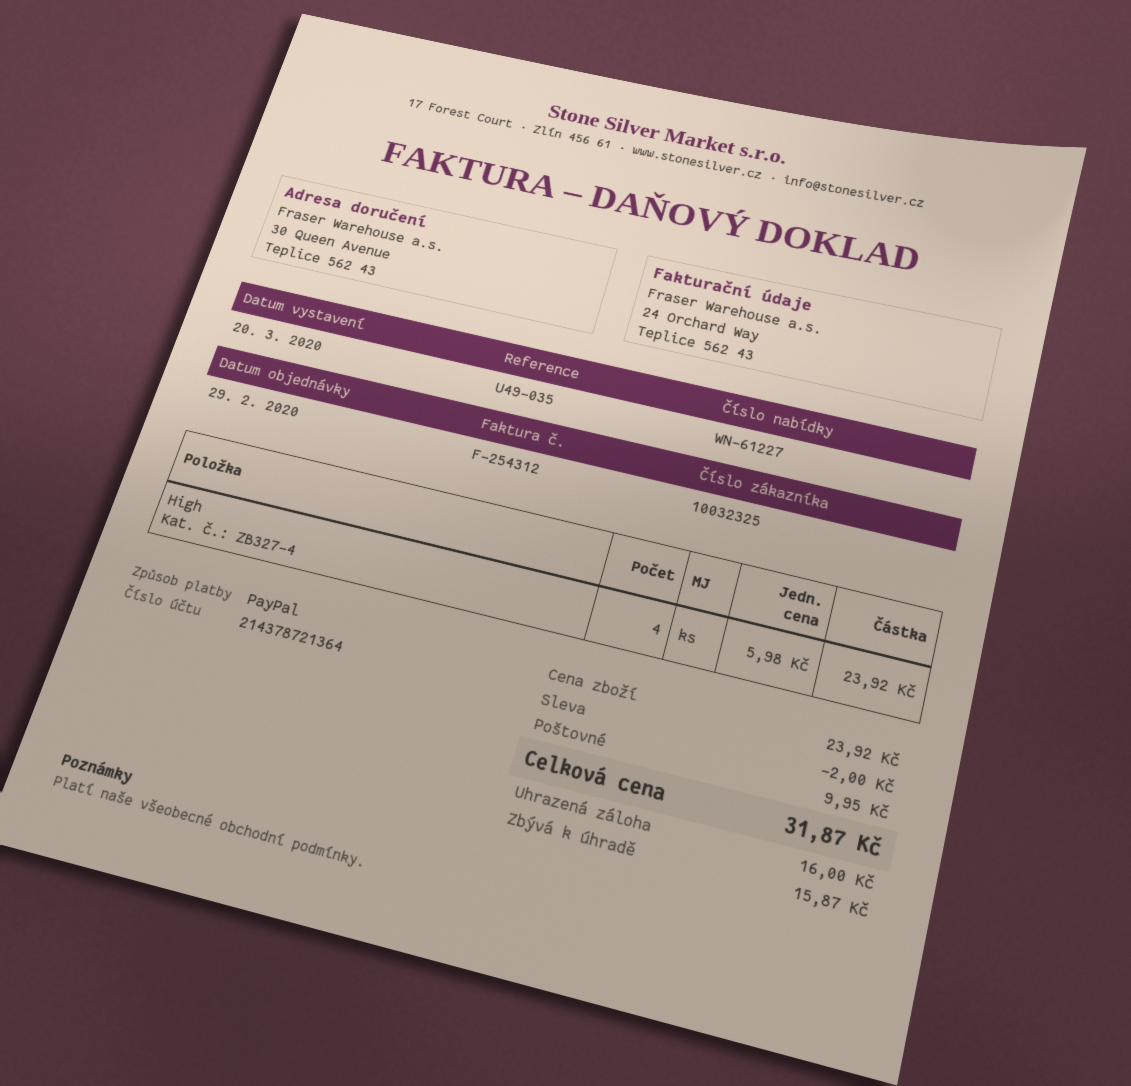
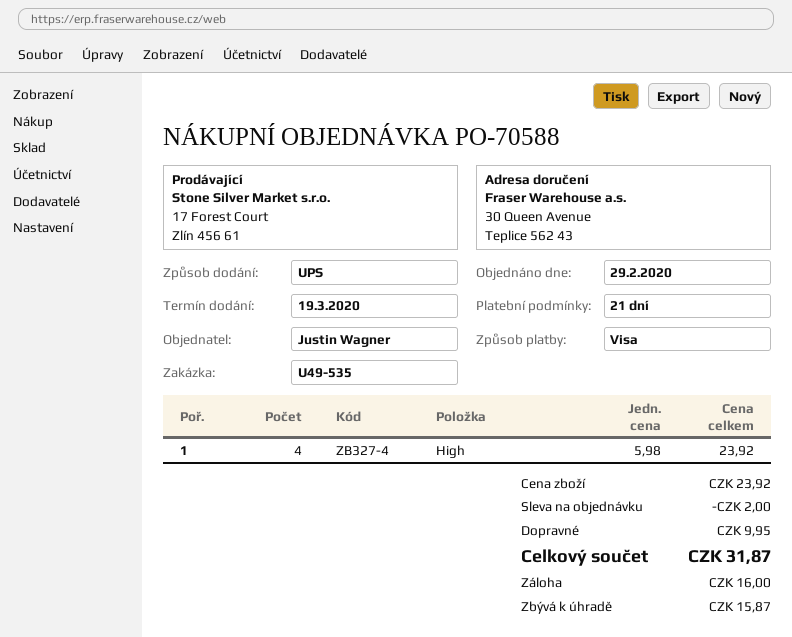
reference: U49-035 -> U49-535
payment method: PayPal -> Visa

